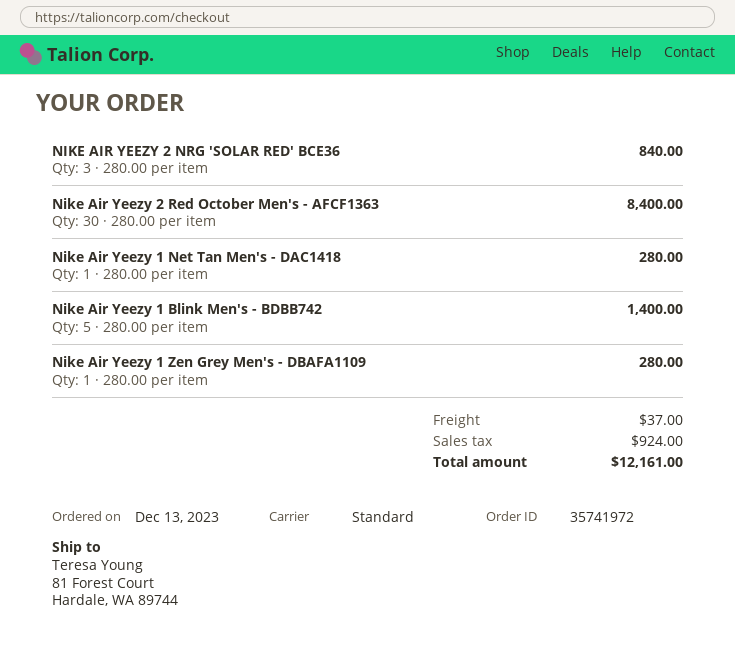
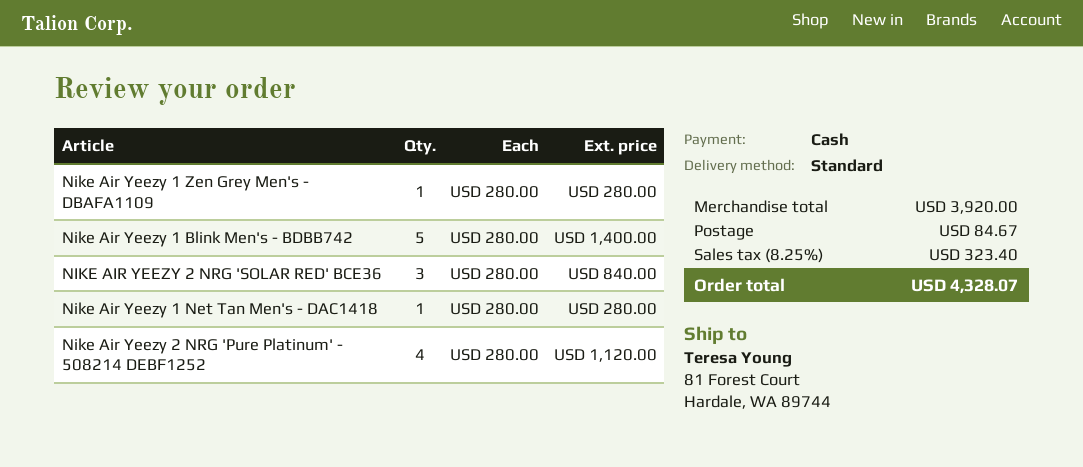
Nike Air Yeezy 2 Red October Men's - AFCF1363: 30 x 280.00 = 8400.00 -> none
Nike Air Yeezy 2 NRG 'Pure Platinum' - 508214 DEBF1252: none -> 4 x 280.00 = 1120.00
shipping: 37.00 -> 84.67
tax: 924.00 -> 323.40
total: 12161.00 -> 4328.07

